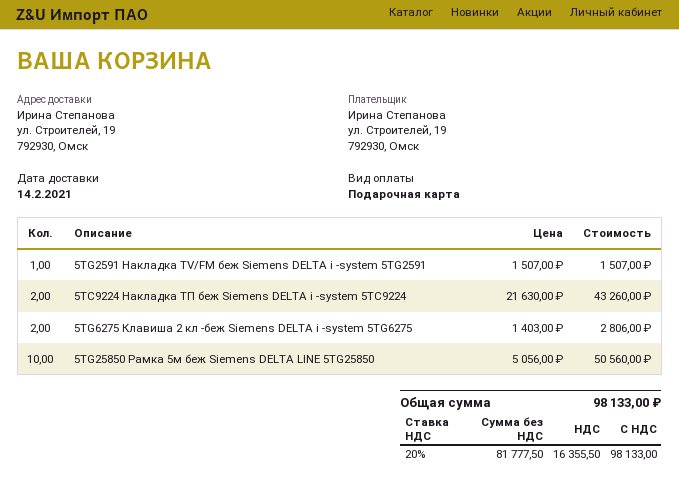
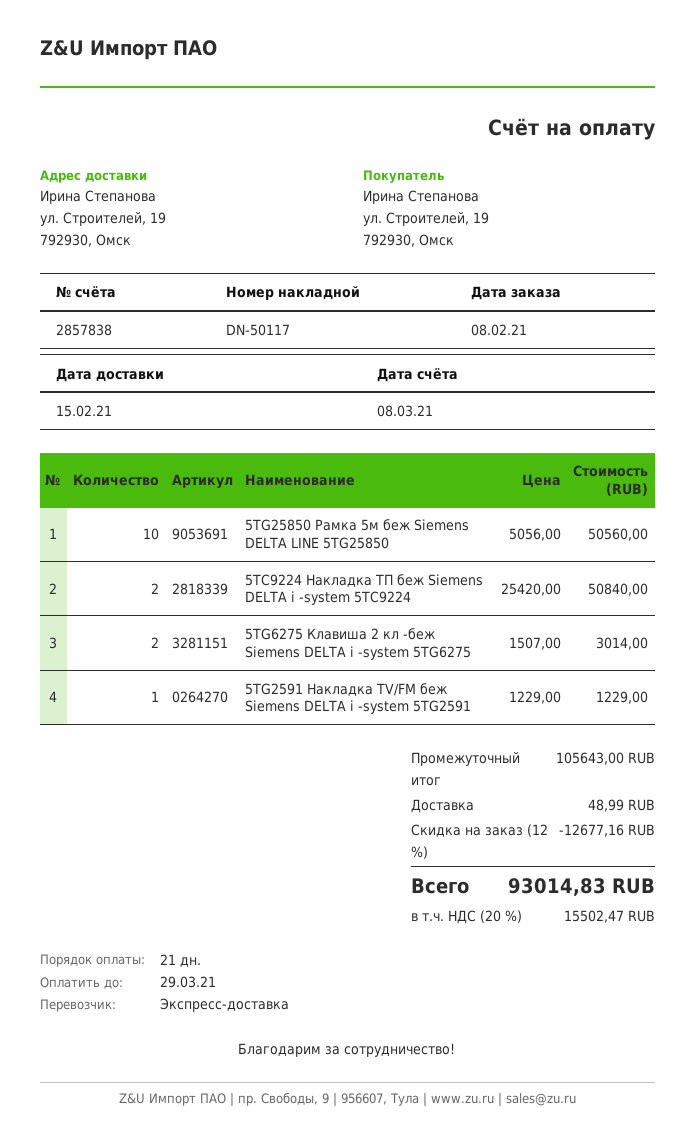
delivery date: 2021-02-14 -> 2021-02-15
5TG2591 Накладка TV/FM беж Siemens DELTA i -system 5TG2591: 1 x 1507.00 = 1507.00 -> 1 x 1229.00 = 1229.00
5TC9224 Накладка ТП беж Siemens DELTA i -system 5TC9224: 2 x 21630.00 = 43260.00 -> 2 x 25420.00 = 50840.00
5TG6275 Клавиша 2 кл -беж Siemens DELTA i -system 5TG6275: 2 x 1403.00 = 2806.00 -> 2 x 1507.00 = 3014.00
discount: none -> 12% = 12677.16
shipping: none -> 48.99
tax: 20% = 16355.50 -> 20% = 15502.47
total: 98133.00 -> 93014.83

